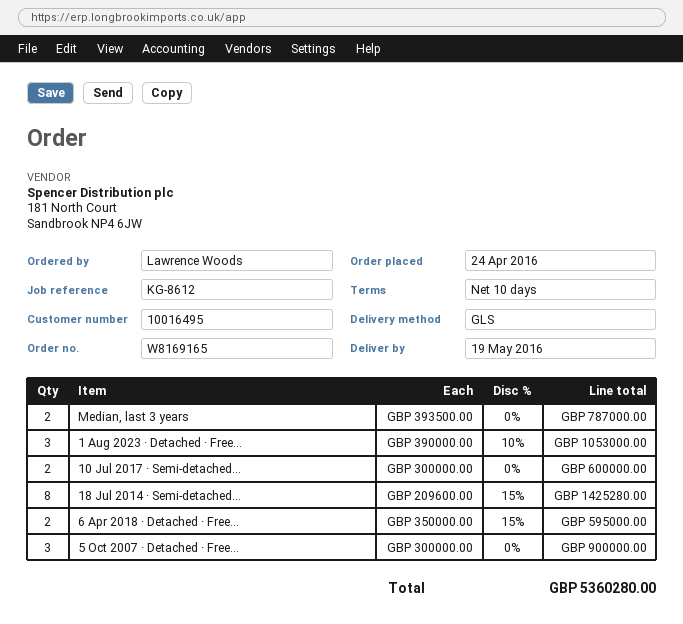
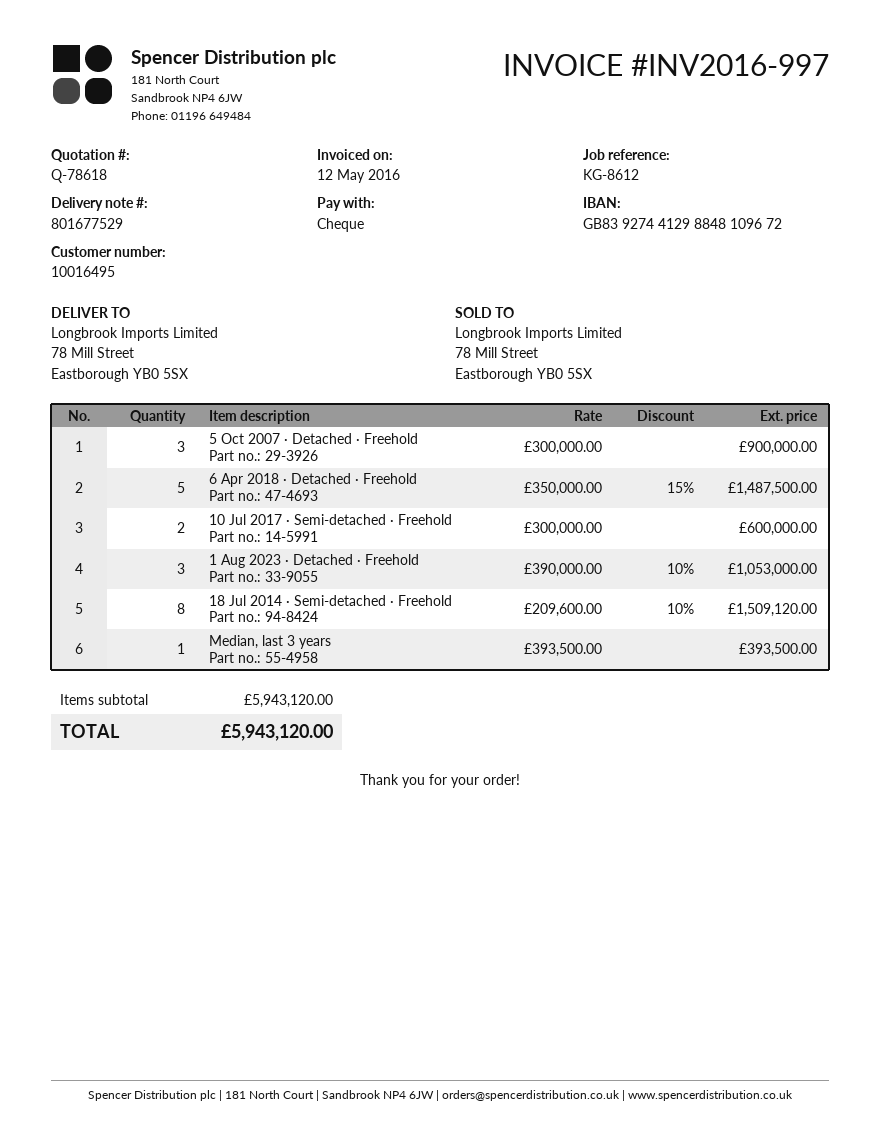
Median, last 3 years: 2 x 393500.00 = 787000.00 -> 1 x 393500.00 = 393500.00
18 Jul 2014 · Semi-detached...: 8 x 209600.00 - 15% = 1425280.00 -> 8 x 209600.00 - 10% = 1509120.00
6 Apr 2018 · Detached · Free...: 2 x 350000.00 - 15% = 595000.00 -> 5 x 350000.00 - 15% = 1487500.00
total: 5360280.00 -> 5943120.00

